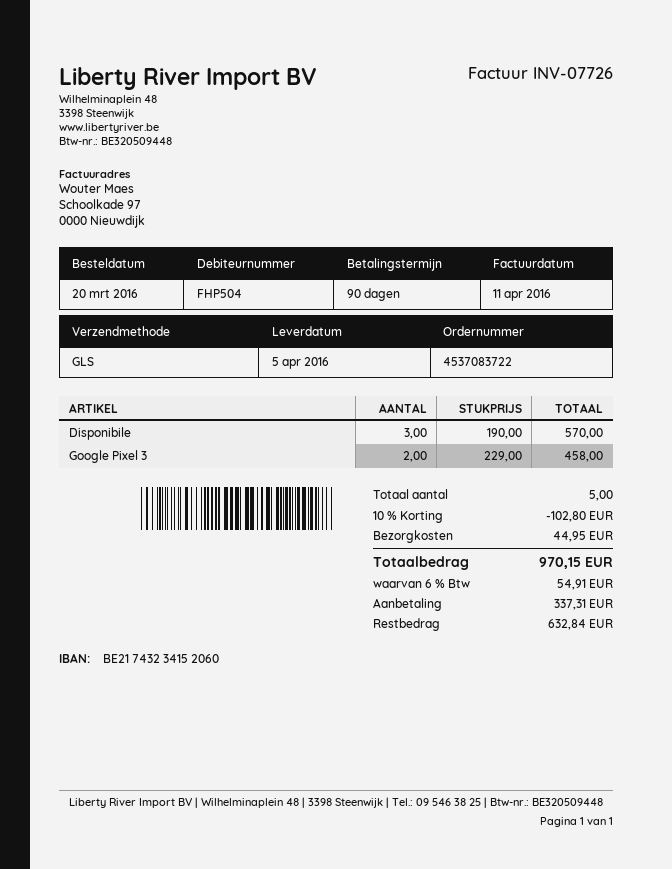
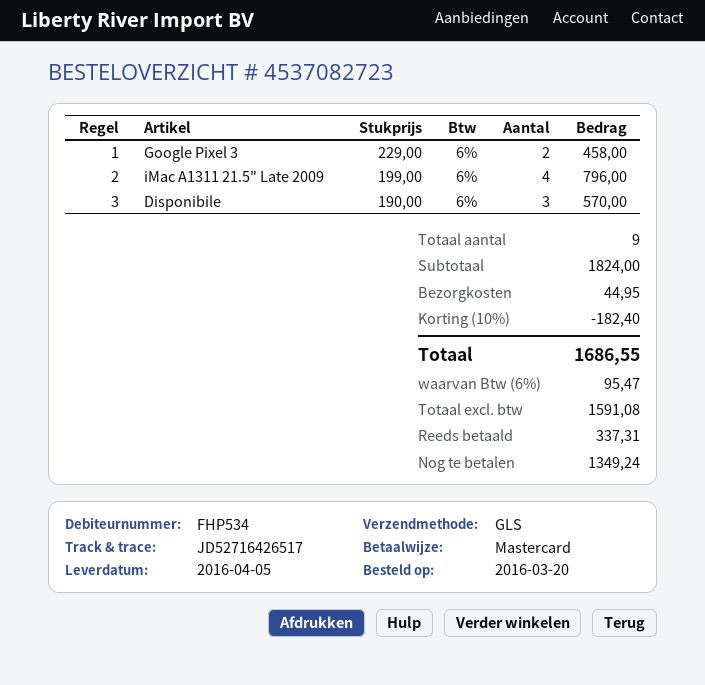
order number: 4537083722 -> 4537082723
customer number: FHP504 -> FHP534
iMac A1311 21.5" Late 2009: none -> 4 x 199.00 = 796.00
total quantity: 5 -> 9
discount: 10% = 102.80 -> 10% = 182.40
tax: 6% = 54.91 -> 6% = 95.47
total: 970.15 -> 1686.55
balance: 632.84 -> 1349.24

